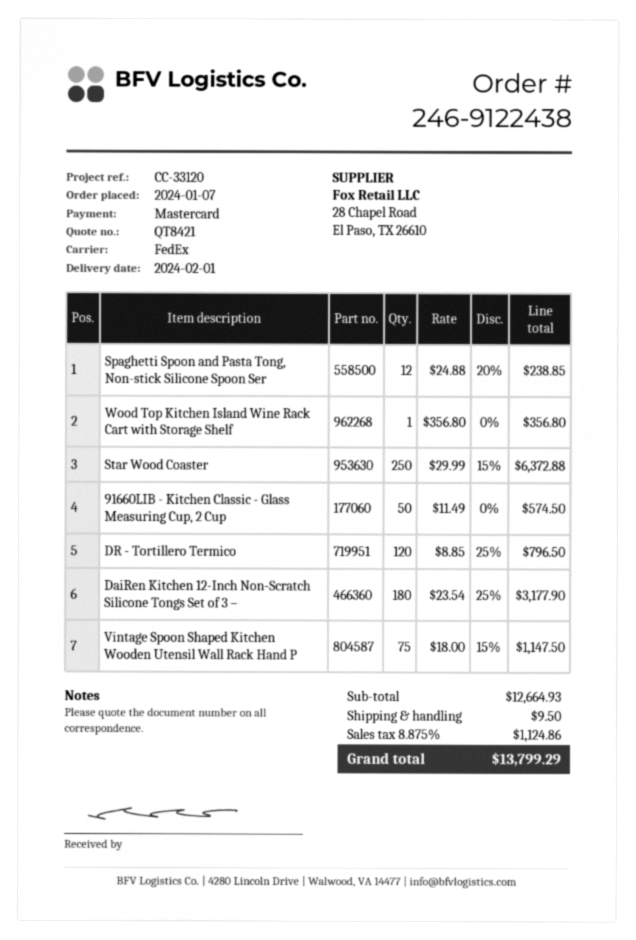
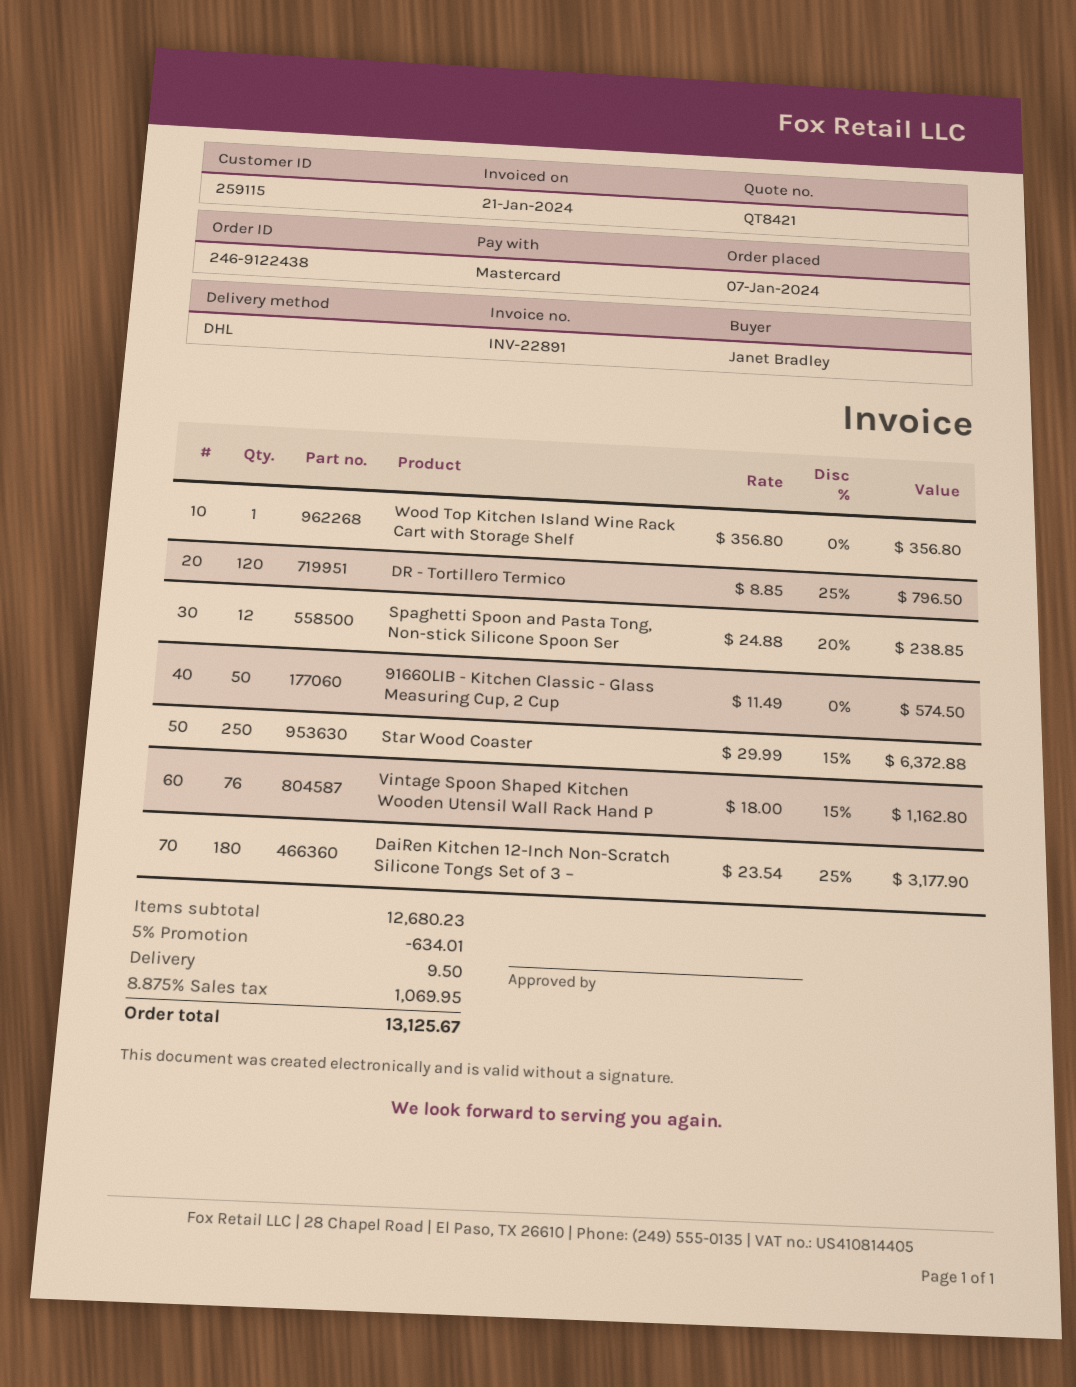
shipping method: FedEx -> DHL
Vintage Spoon Shaped Kitchen Wooden Utensil Wall Rack Hand P: 75 x 18.00 - 15% = 1147.50 -> 76 x 18.00 - 15% = 1162.80
subtotal: 12664.93 -> 12680.23
discount: none -> 5% = 634.01
tax: 8.875% = 1124.86 -> 8.875% = 1069.95
total: 13799.29 -> 13125.67

